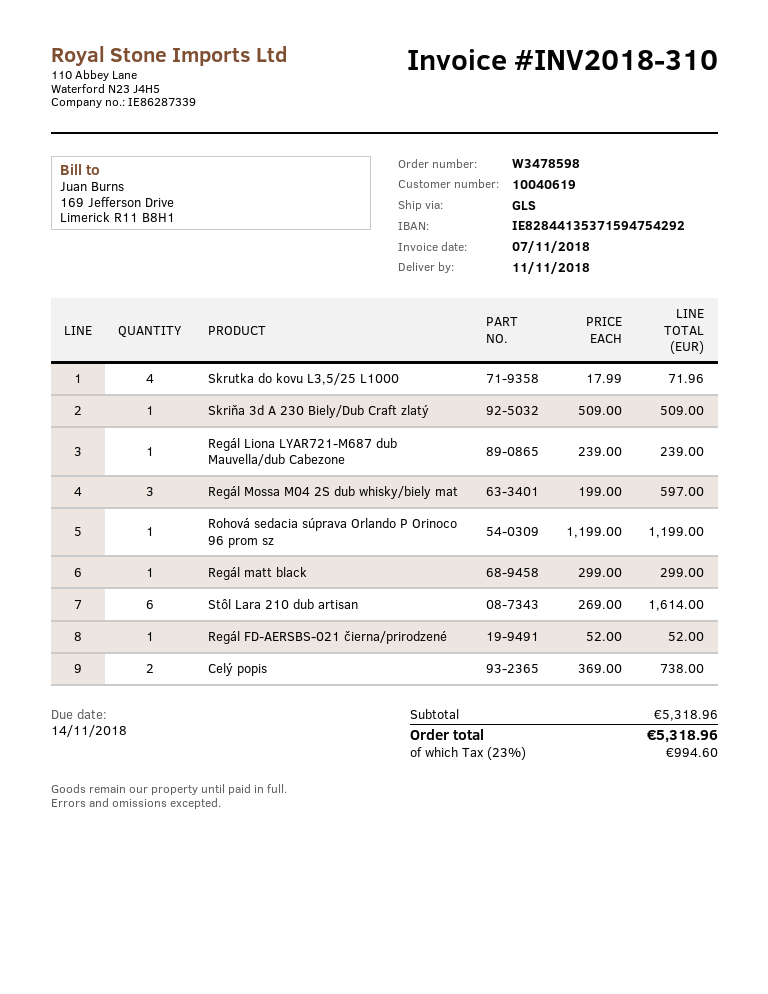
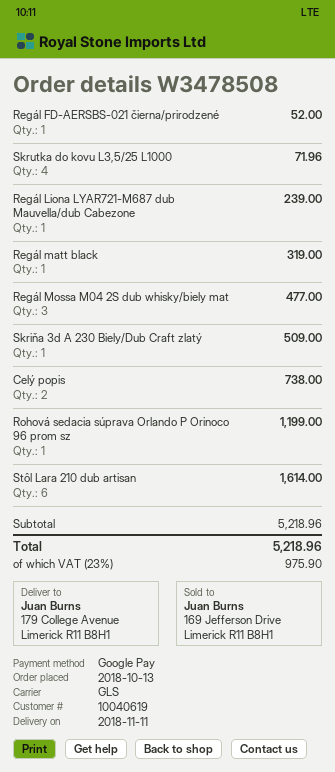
order number: W3478598 -> W3478508
Regál Mossa M04 2S dub whisky/biely mat: 3 for 597.00 -> 3 for 477.00
Regál matt black: 1 for 299.00 -> 1 for 319.00
subtotal: 5318.96 -> 5218.96
tax: 23% = 994.60 -> 23% = 975.90
total: 5318.96 -> 5218.96

